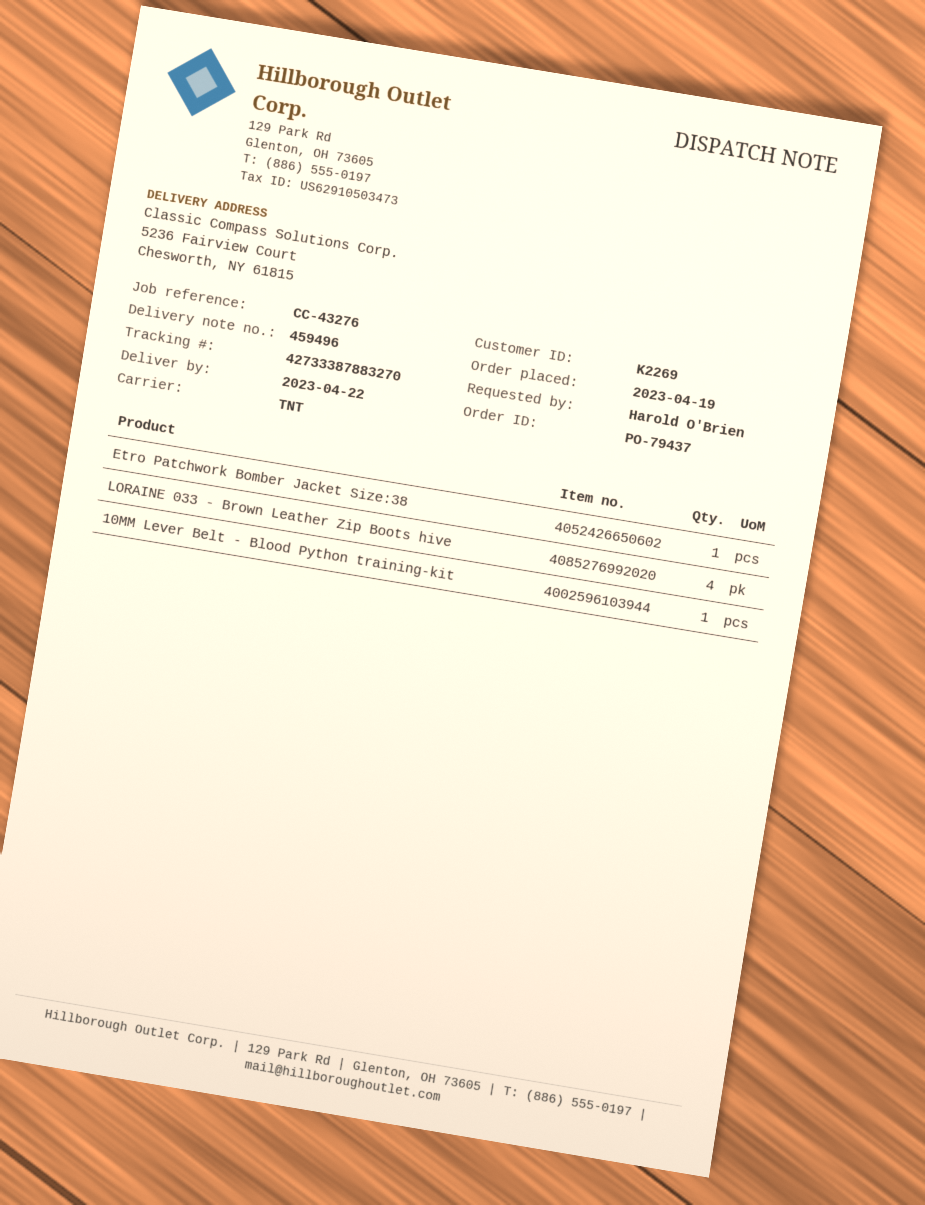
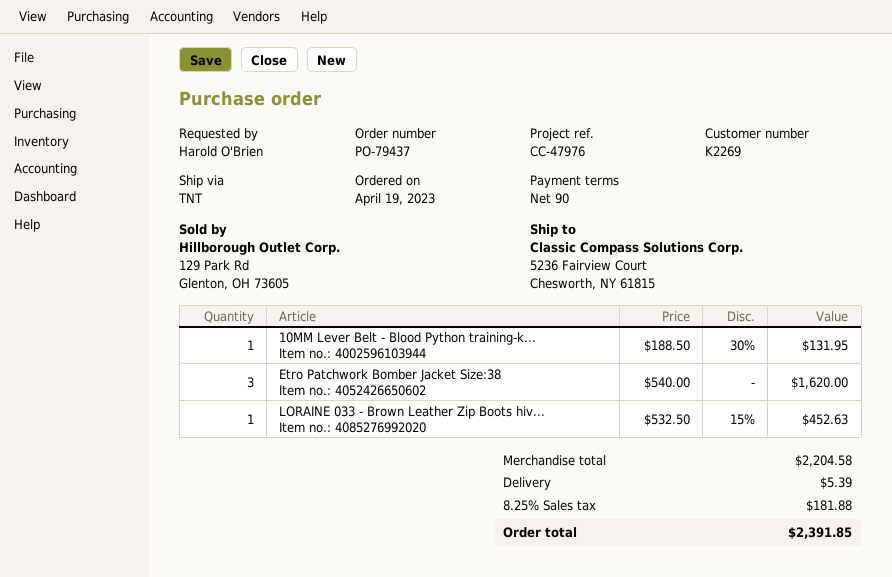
reference: CC-43276 -> CC-47976
Etro Patchwork Bomber Jacket Size:38: 1 -> 3
LORAINE 033 - Brown Leather Zip Boots hive: 4 -> 1

